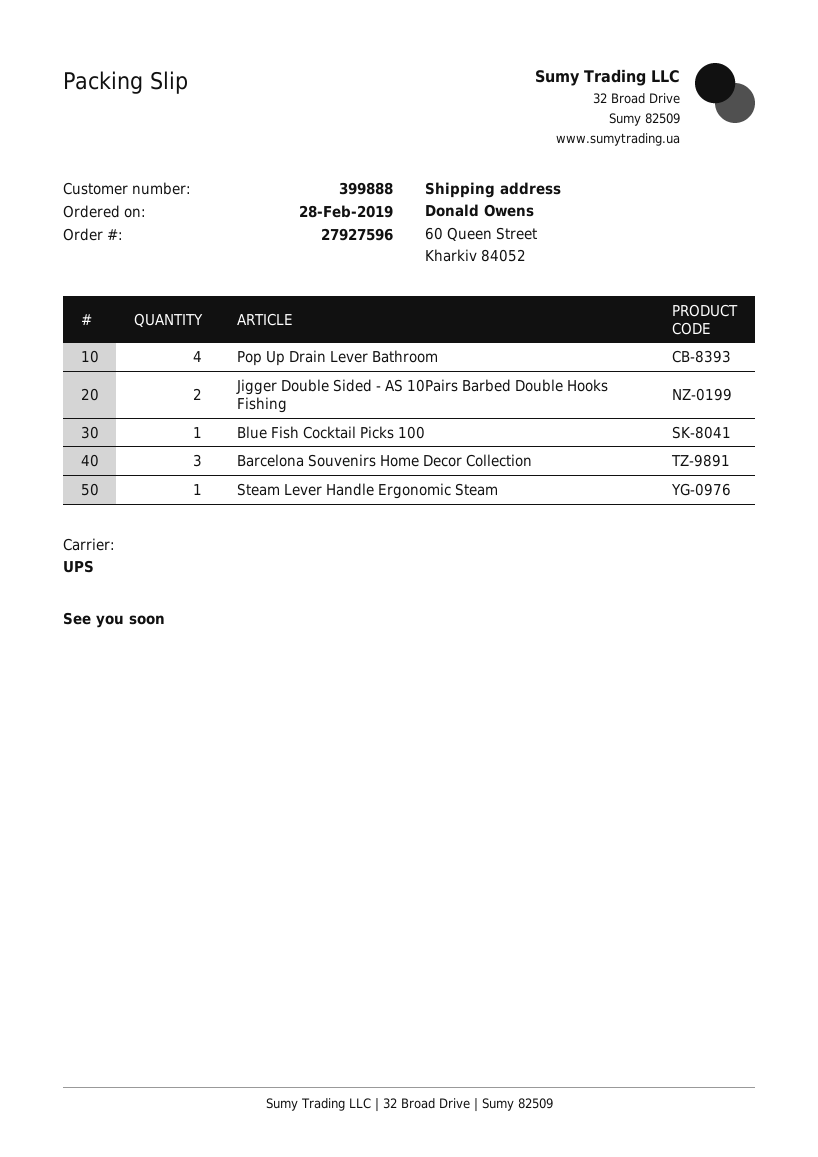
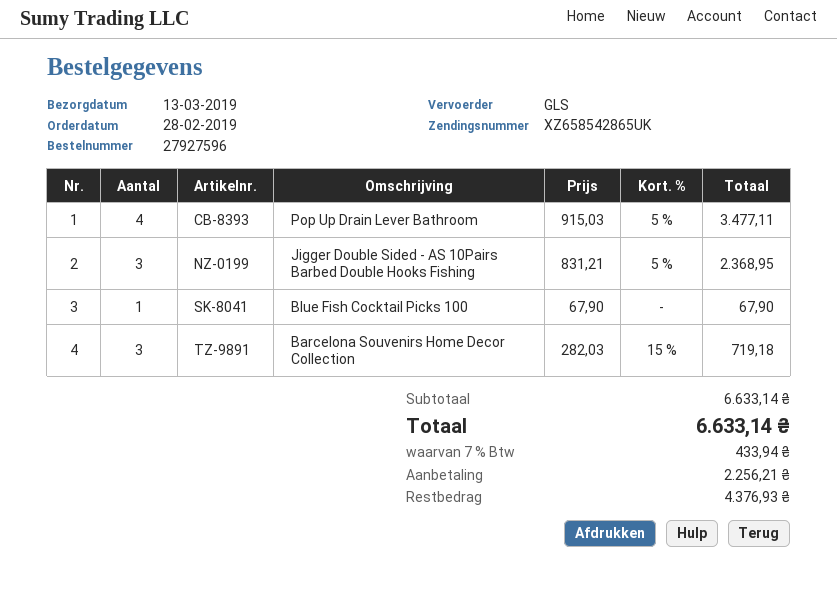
shipping method: UPS -> GLS
Jigger Double Sided - AS 10Pairs Barbed Double Hooks Fishing: 2 -> 3
Steam Lever Handle Ergonomic Steam: 1 -> none

